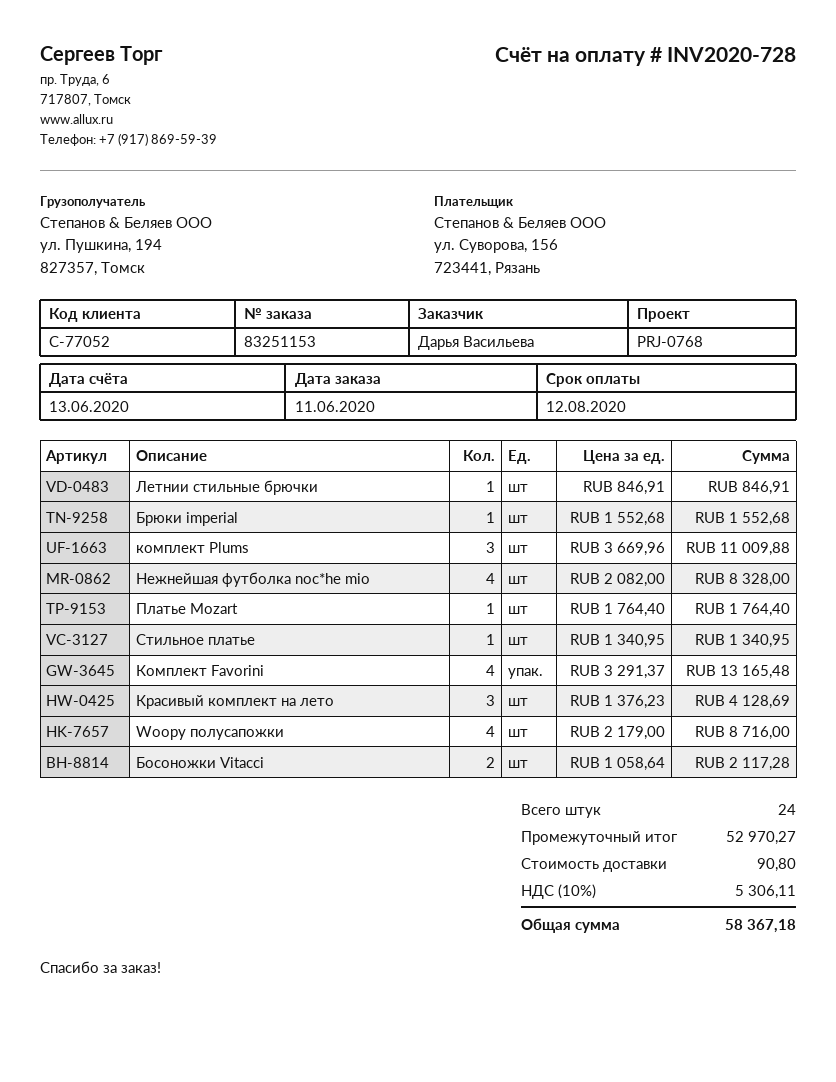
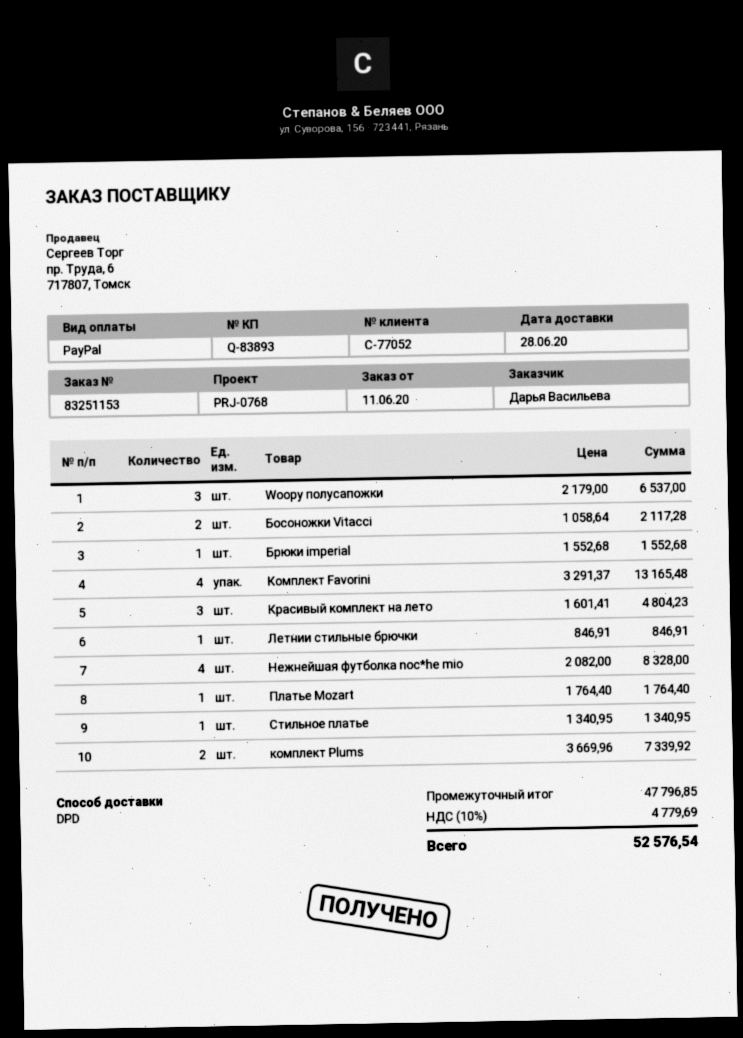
комплект Plums: 3 x 3669.96 = 11009.88 -> 2 x 3669.96 = 7339.92
Красивый комплект на лето: 3 x 1376.23 = 4128.69 -> 3 x 1601.41 = 4804.23
Woopy полусапожки: 4 x 2179.00 = 8716.00 -> 3 x 2179.00 = 6537.00
subtotal: 52970.27 -> 47796.85
shipping: 90.80 -> none
tax: 10% = 5306.11 -> 10% = 4779.69
total: 58367.18 -> 52576.54

